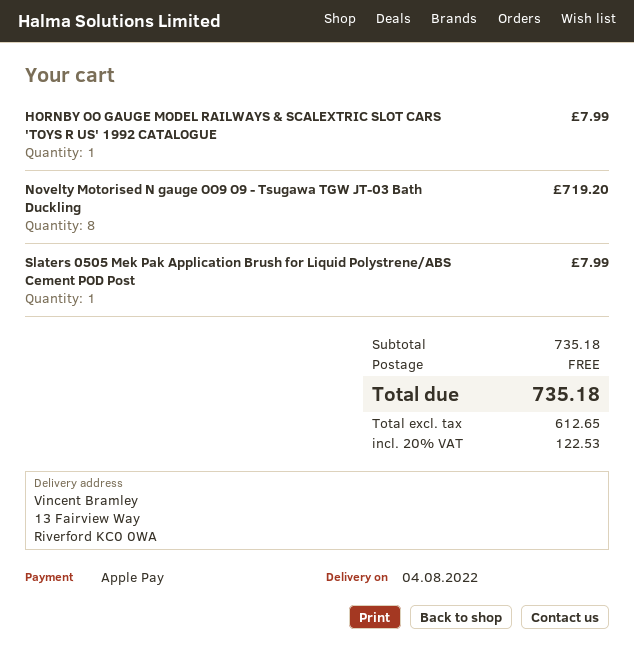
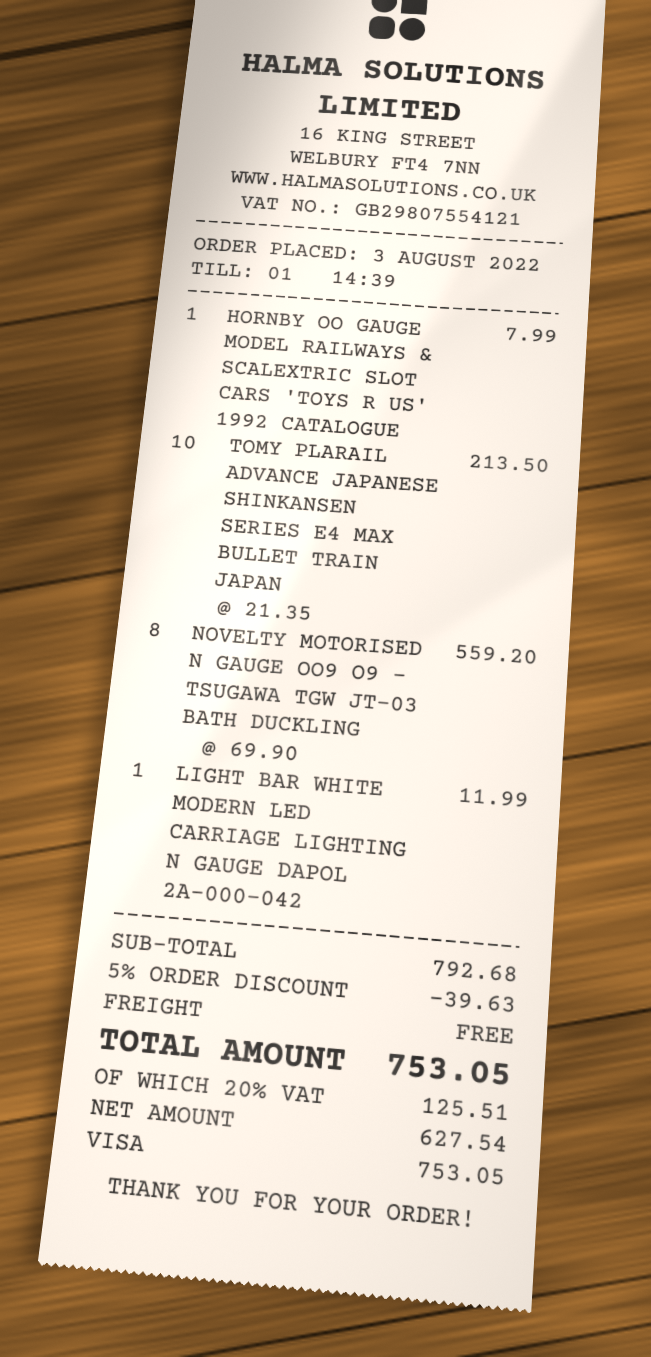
payment method: Apple Pay -> Visa
Novelty Motorised N gauge OO9 O9 - Tsugawa TGW JT-03 Bath Duckling: 8 for 719.20 -> 8 for 559.20
Slaters 0505 Mek Pak Application Brush for Liquid Polystrene/ABS Cement POD Post: 1 for 7.99 -> none
TOMY PLARAIL ADVANCE JAPANESE SHINKANSEN SERIES E4 MAX BULLET TRAIN JAPAN: none -> 10 for 213.50
LIGHT BAR WHITE MODERN LED CARRIAGE LIGHTING N GAUGE DAPOL 2A-000-042: none -> 1 for 11.99
subtotal: 735.18 -> 792.68
discount: none -> 5% = 39.63
net: 612.65 -> 627.54
tax: 20% = 122.53 -> 20% = 125.51
total: 735.18 -> 753.05

